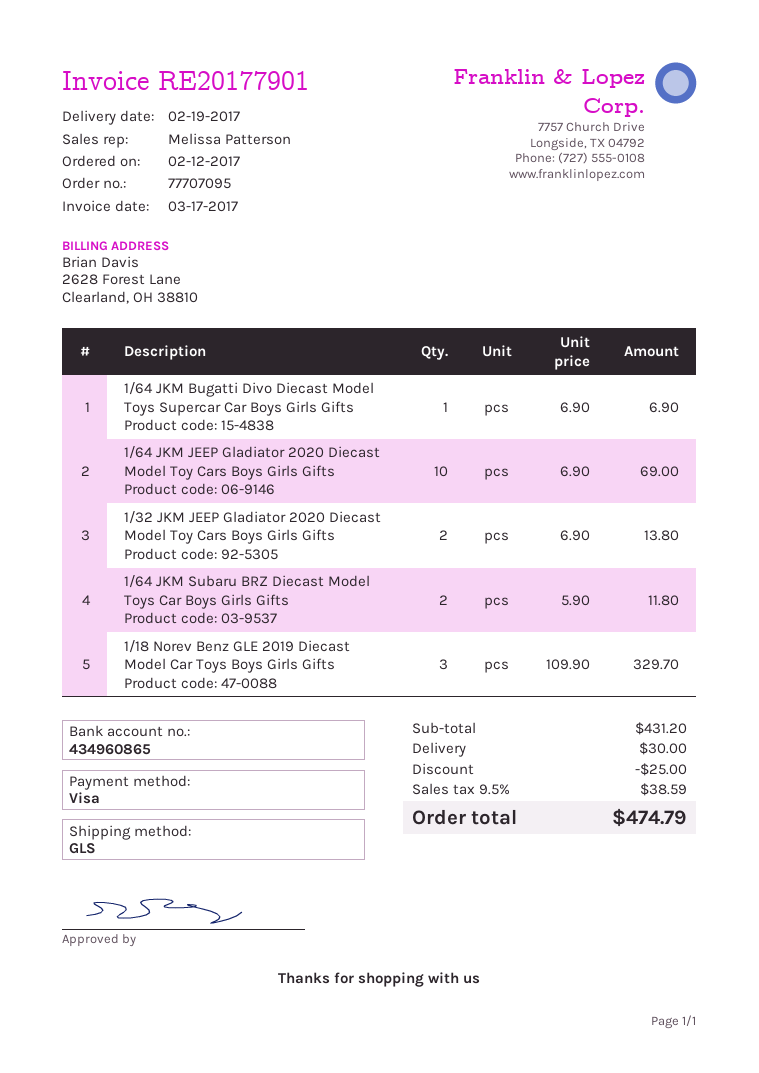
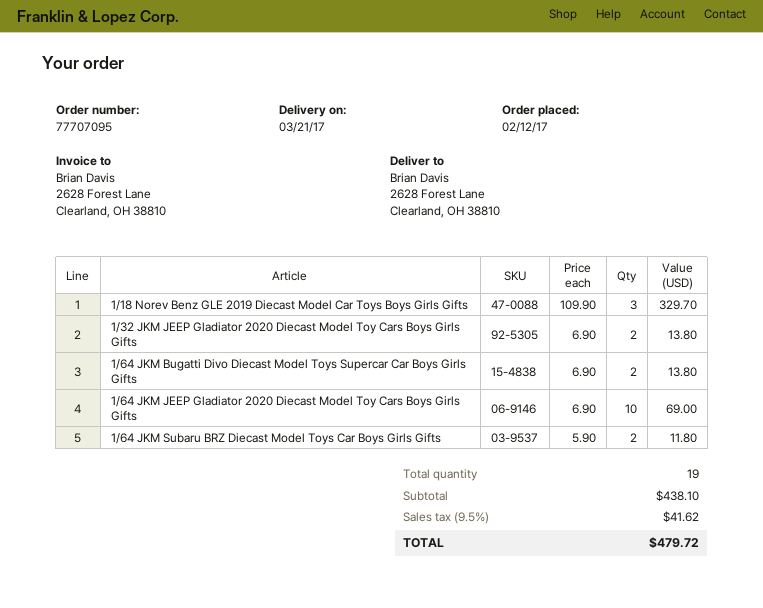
delivery date: 2017-02-19 -> 2017-03-21
1/64 JKM Bugatti Divo Diecast Model Toys Supercar Car Boys Girls Gifts: 1 x 6.90 = 6.90 -> 2 x 6.90 = 13.80
subtotal: 431.20 -> 438.10
discount: 25.00 -> none
shipping: 30.00 -> none
tax: 9.5% = 38.59 -> 9.5% = 41.62
total: 474.79 -> 479.72

